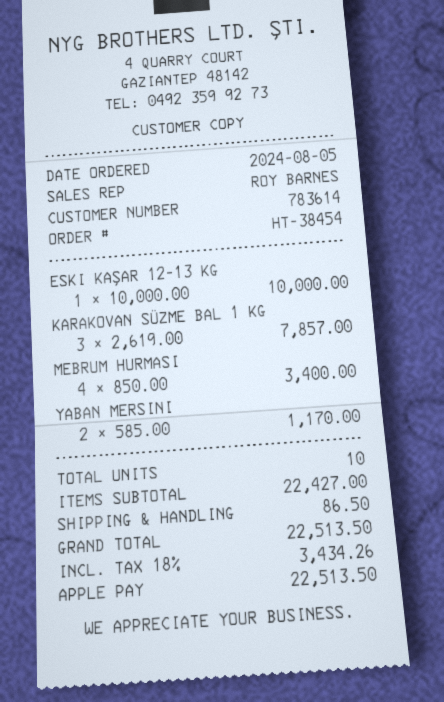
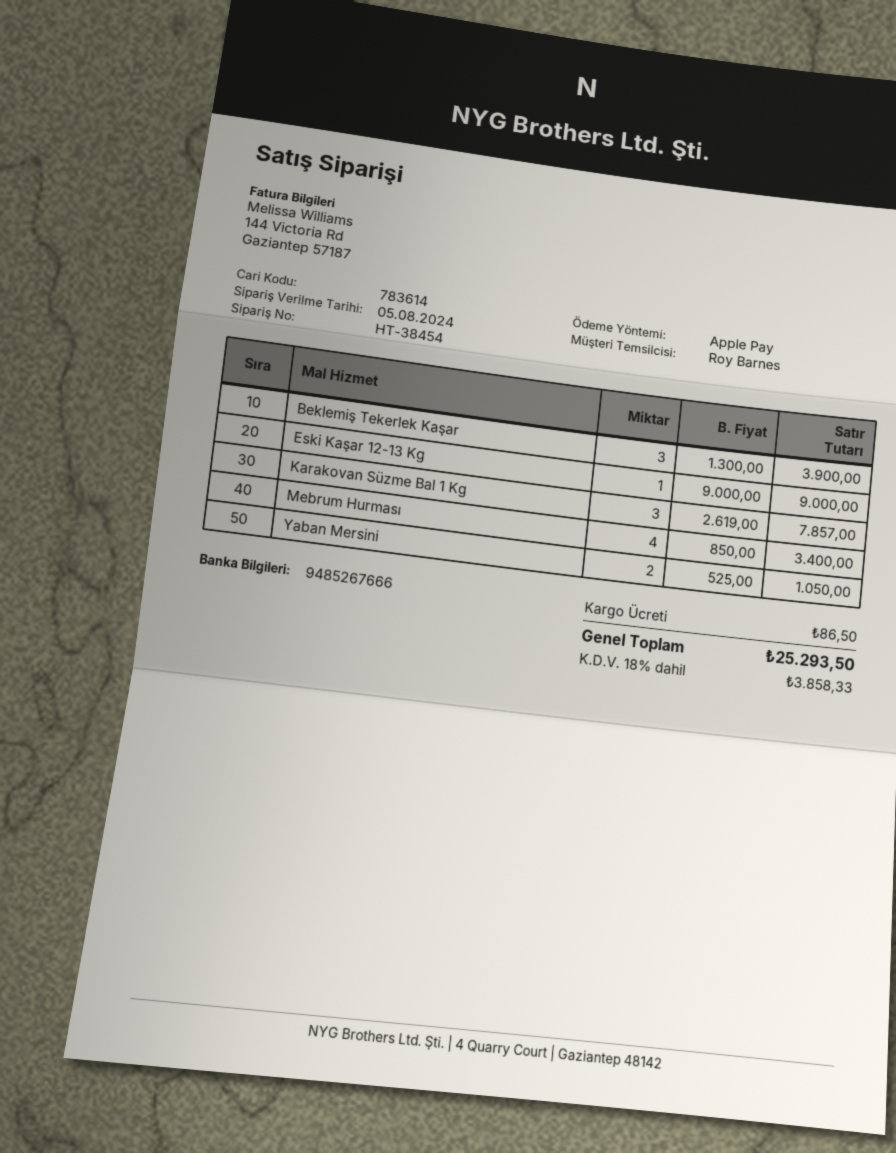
ESKI KAŞAR 12-13 KG: 1 x 10000.00 = 10000.00 -> 1 x 9000.00 = 9000.00
YABAN MERSINI: 2 x 585.00 = 1170.00 -> 2 x 525.00 = 1050.00
Beklemiş Tekerlek Kaşar: none -> 3 x 1300.00 = 3900.00
tax: 18% = 3434.26 -> 18% = 3858.33
total: 22513.50 -> 25293.50

